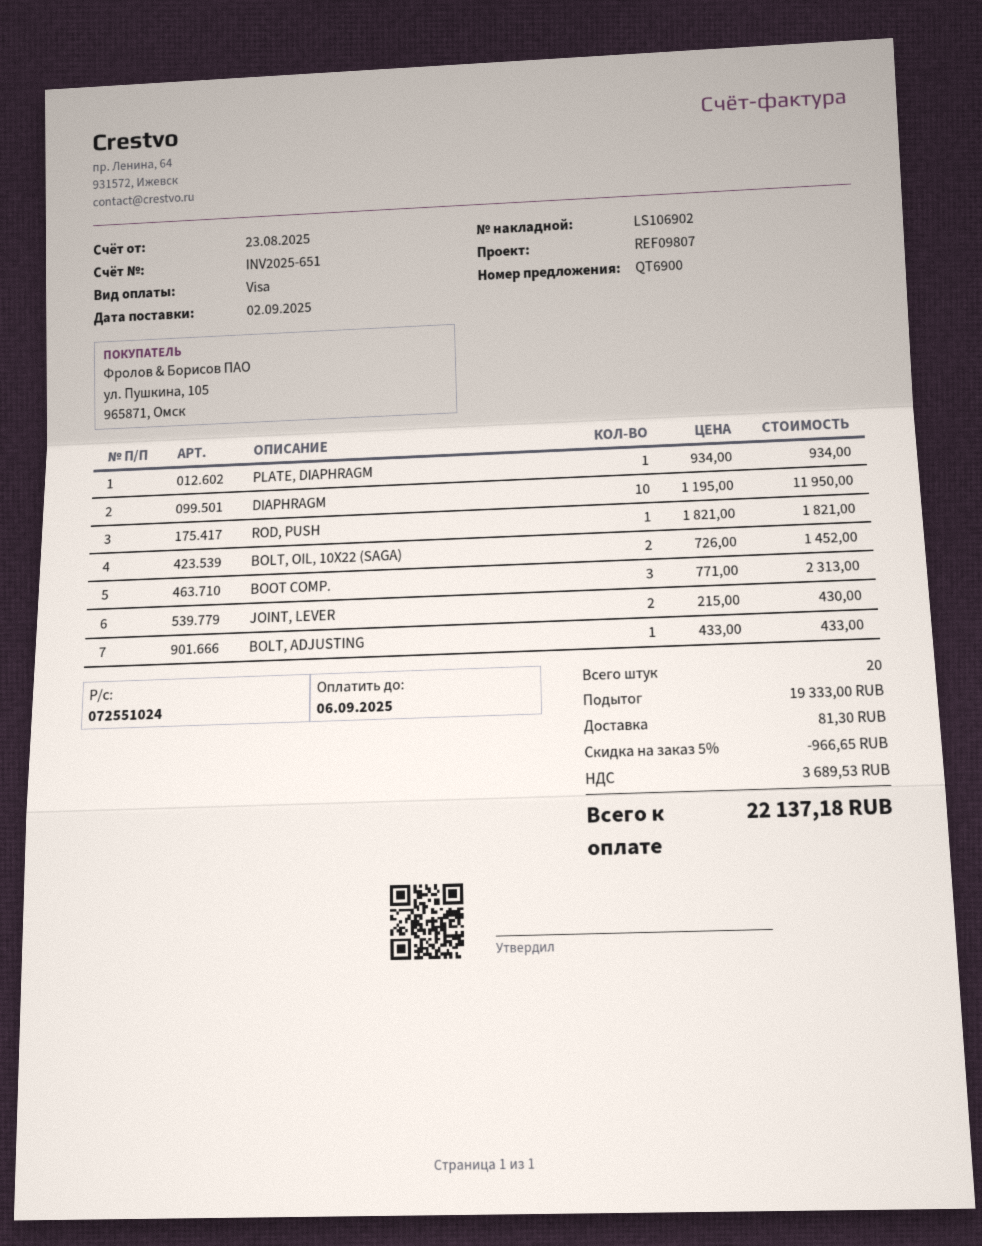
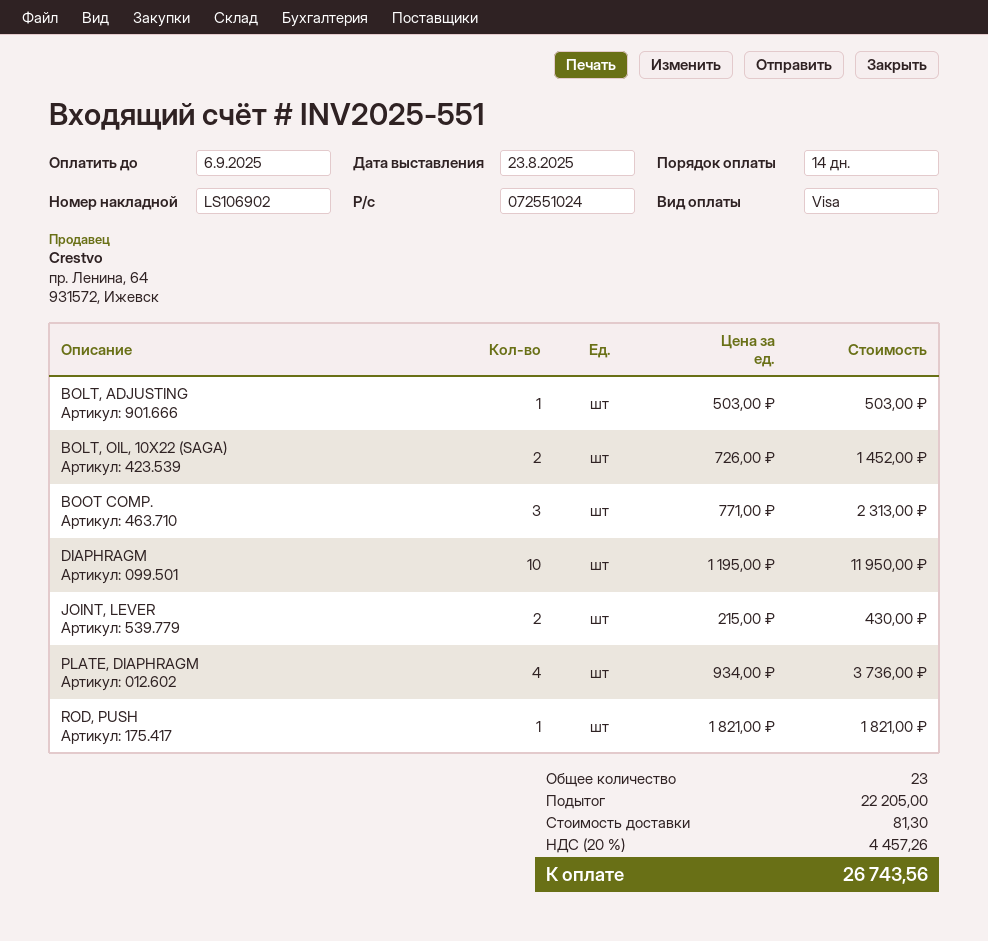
invoice number: INV2025-651 -> INV2025-551
PLATE, DIAPHRAGM: 1 x 934.00 = 934.00 -> 4 x 934.00 = 3736.00
BOLT, ADJUSTING: 1 x 433.00 = 433.00 -> 1 x 503.00 = 503.00
total quantity: 20 -> 23
subtotal: 19333.00 -> 22205.00
discount: 5% = 966.65 -> none
tax: 3689.53 -> 4457.26
total: 22137.18 -> 26743.56

